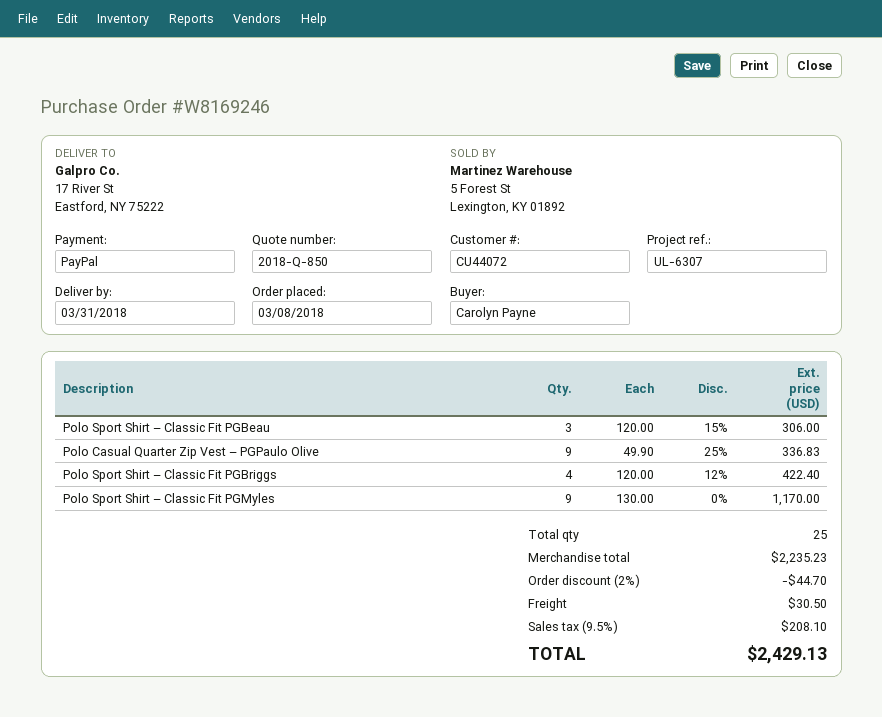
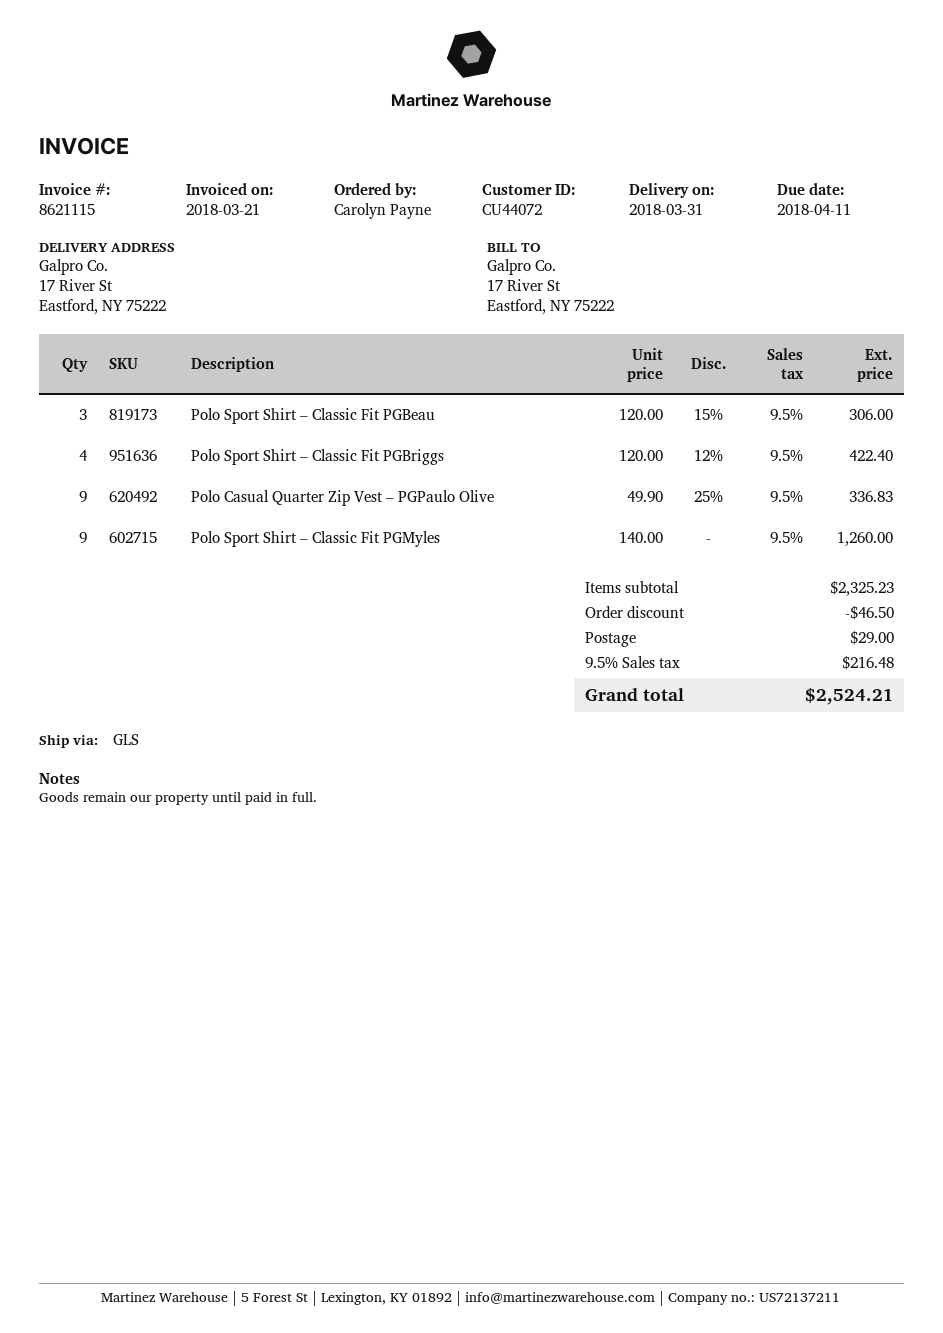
Polo Sport Shirt – Classic Fit PGMyles: 9 x 130.00 = 1170.00 -> 9 x 140.00 = 1260.00
subtotal: 2235.23 -> 2325.23
discount: 44.70 -> 46.50
shipping: 30.50 -> 29.00
tax: 9.5% = 208.10 -> 9.5% = 216.48
total: 2429.13 -> 2524.21

